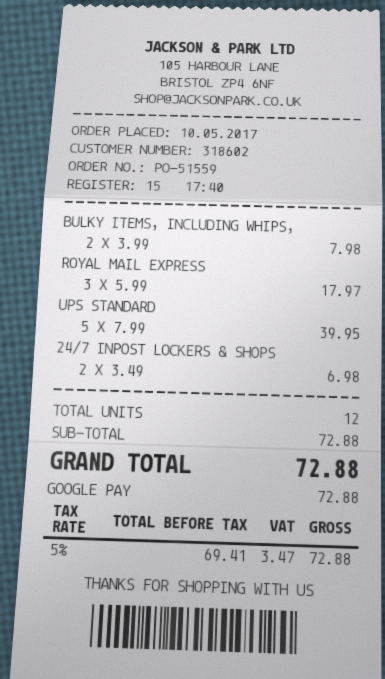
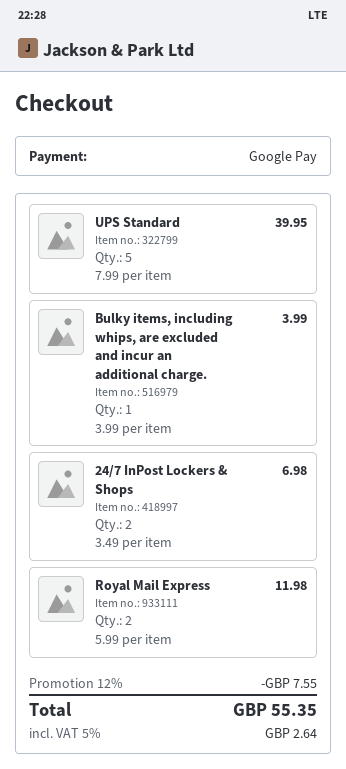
BULKY ITEMS, INCLUDING WHIPS,: 2 x 3.99 = 7.98 -> 1 x 3.99 = 3.99
ROYAL MAIL EXPRESS: 3 x 5.99 = 17.97 -> 2 x 5.99 = 11.98
discount: none -> 12% = 7.55
tax: 5% = 3.47 -> 5% = 2.64
total: 72.88 -> 55.35

